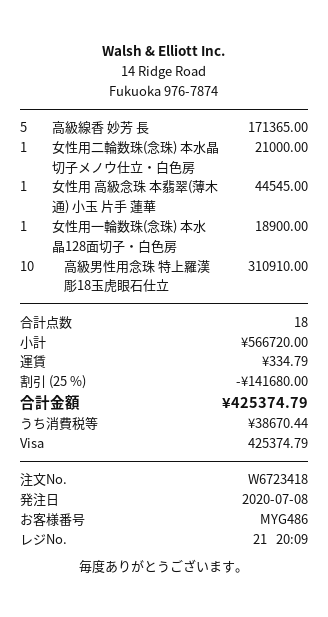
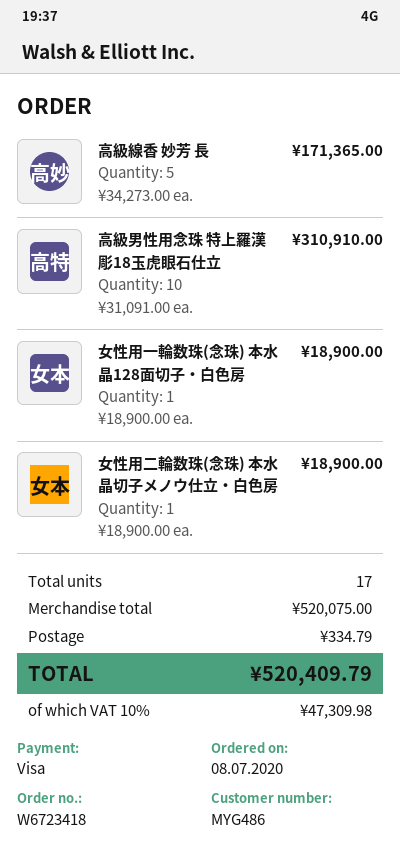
女性用二輪数珠(念珠) 本水晶切子メノウ仕立・白色房: 1 for 21000.00 -> 1 for 18900.00
女性用 高級念珠 本翡翠(薄木通) 小玉 片手 蓮華: 1 for 44545.00 -> none
total quantity: 18 -> 17
subtotal: 566720.00 -> 520075.00
discount: 25% = 141680.00 -> none
tax: 38670.44 -> 47309.98
total: 425374.79 -> 520409.79

